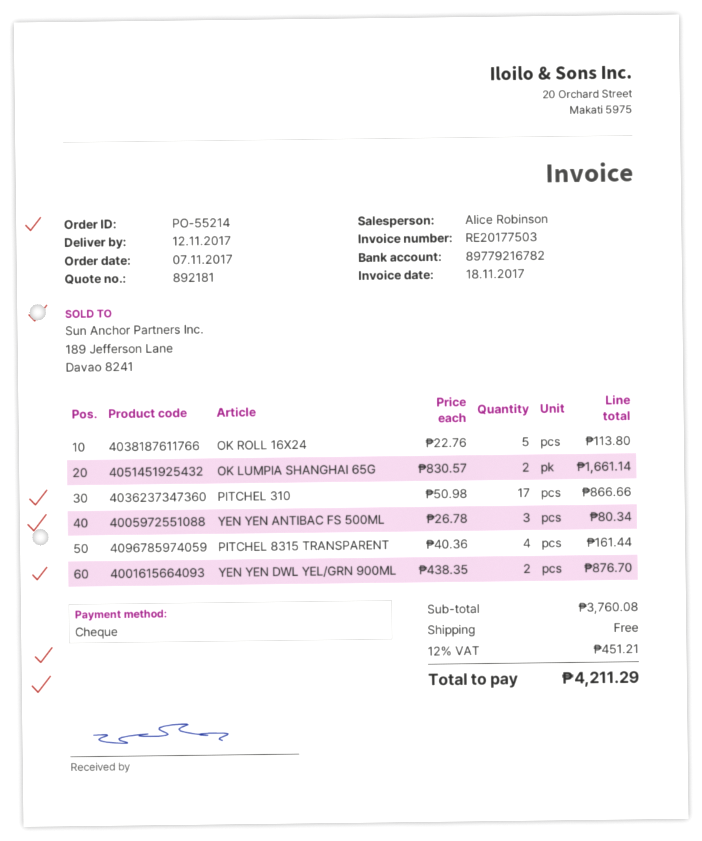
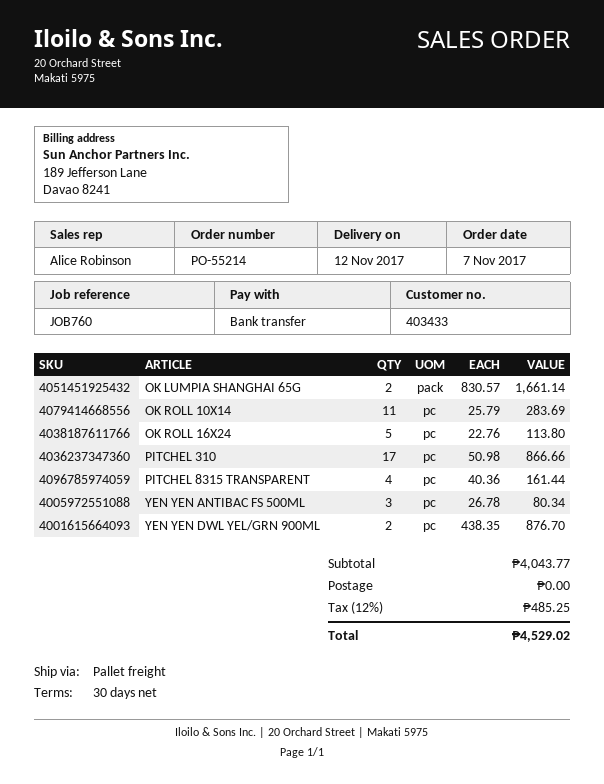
payment method: cheque -> bank transfer
OK ROLL 10X14: none -> 11 x 25.79 = 283.69
subtotal: 3760.08 -> 4043.77
tax: 12% = 451.21 -> 12% = 485.25
total: 4211.29 -> 4529.02

